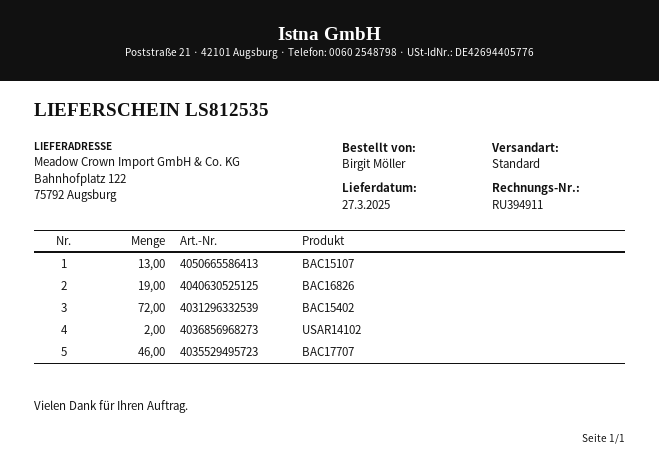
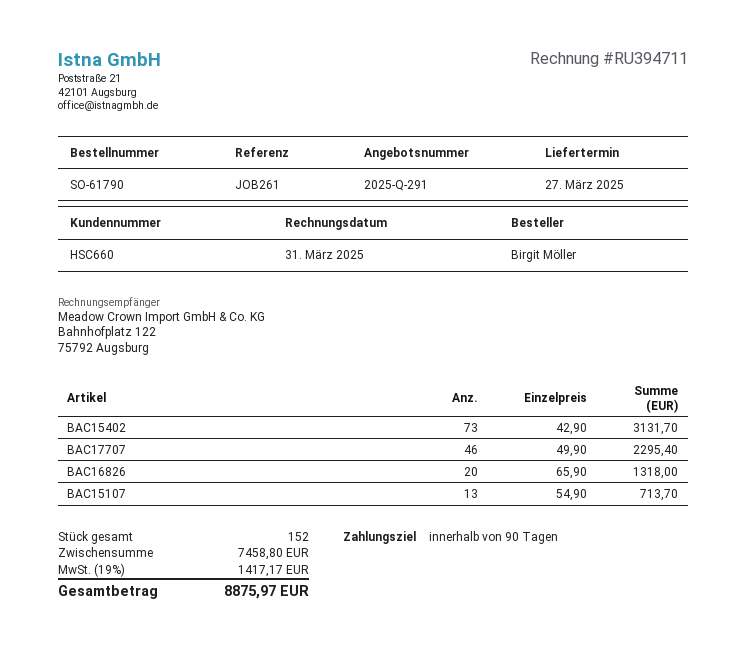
invoice number: RU394911 -> RU394711
BAC16826: 19 -> 20
BAC15402: 72 -> 73
USAR14102: 2 -> none

